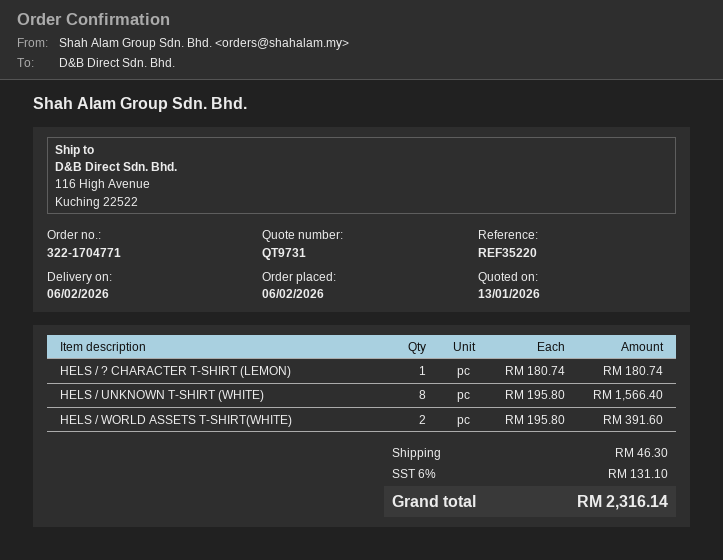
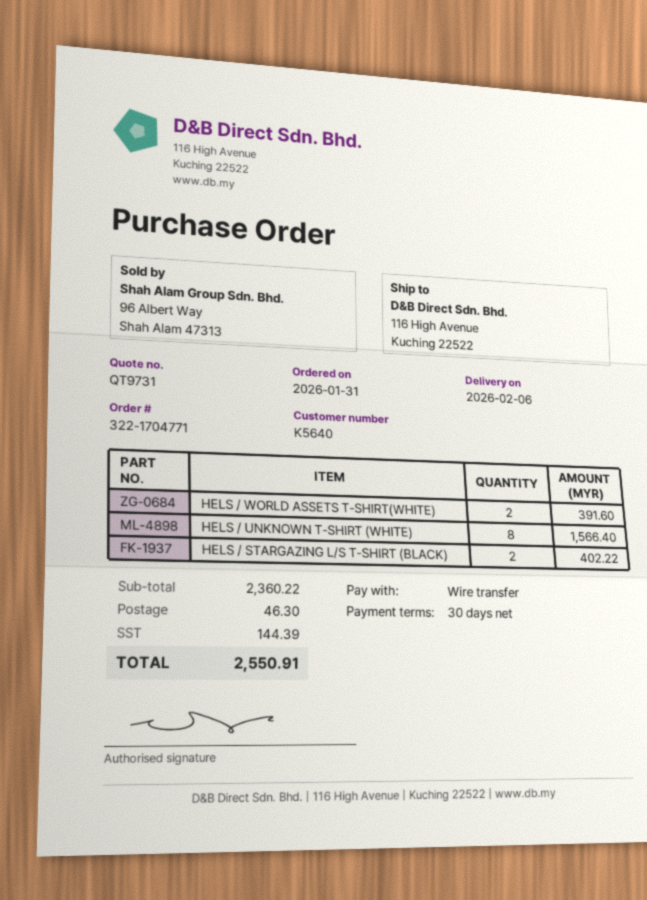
order date: 2026-02-06 -> 2026-01-31
HELS / ? CHARACTER T-SHIRT (LEMON): 1 for 180.74 -> none
HELS / STARGAZING L/S T-SHIRT (BLACK): none -> 2 for 402.22
tax: 131.10 -> 144.39
total: 2316.14 -> 2550.91

